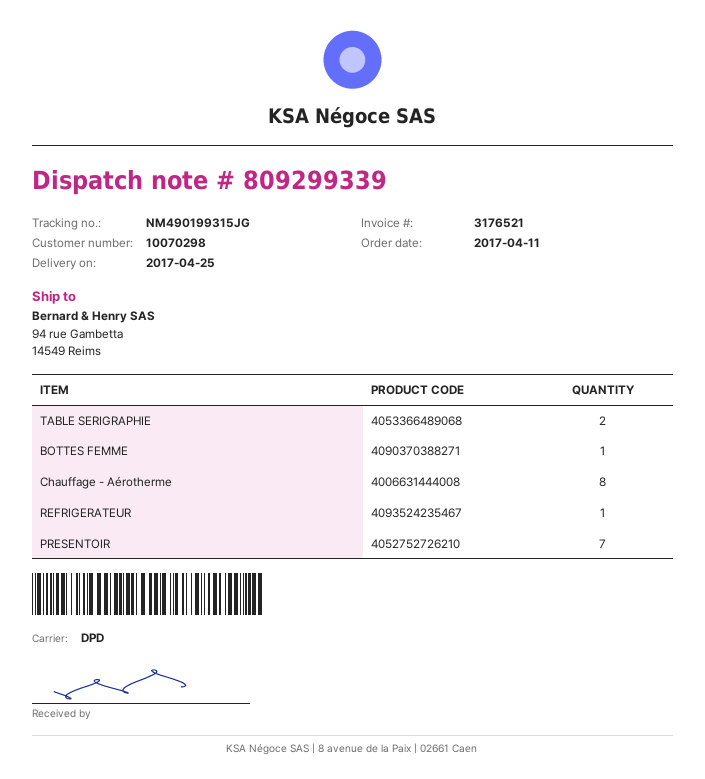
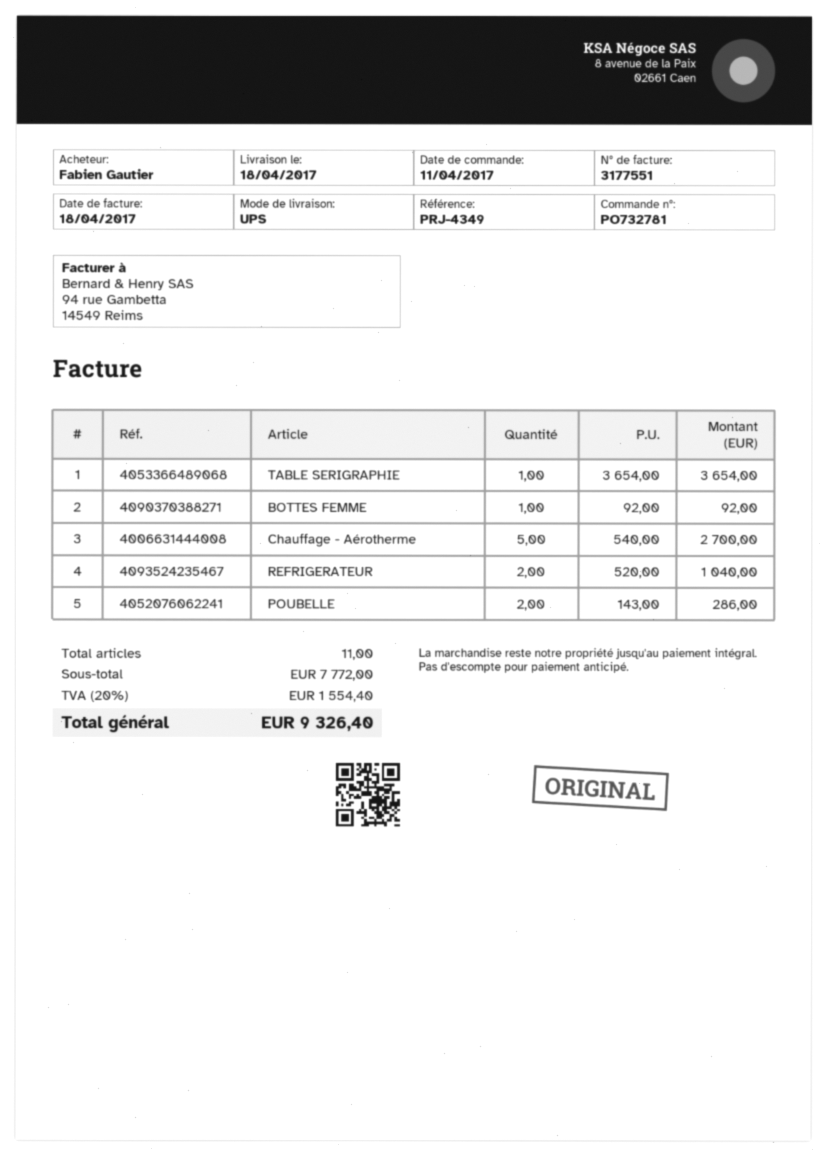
delivery date: 2017-04-25 -> 2017-04-18
invoice number: 3176521 -> 3177551
shipping method: DPD -> UPS
TABLE SERIGRAPHIE: 2 -> 1
Chauffage - Aérotherme: 8 -> 5
REFRIGERATEUR: 1 -> 2
PRESENTOIR: 7 -> none
POUBELLE: none -> 2

